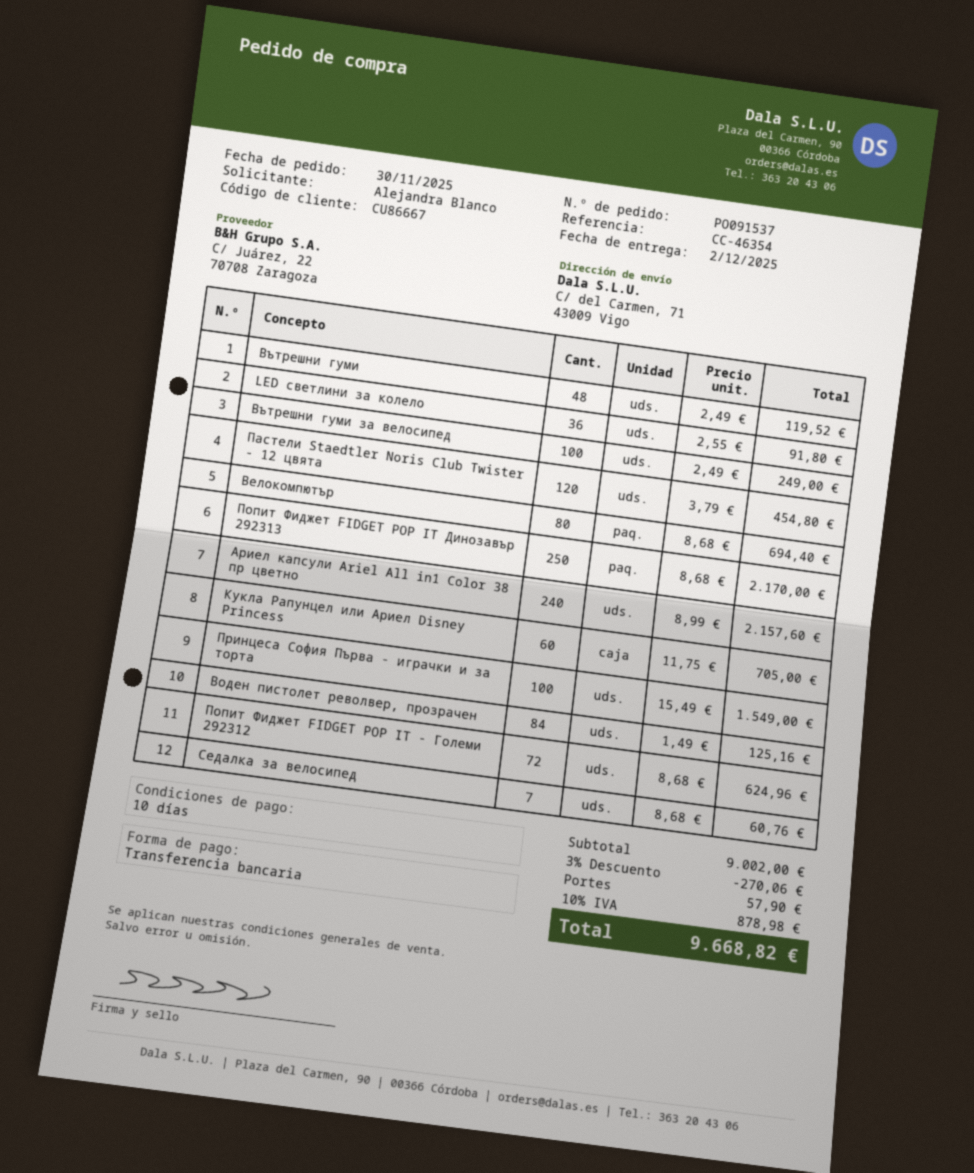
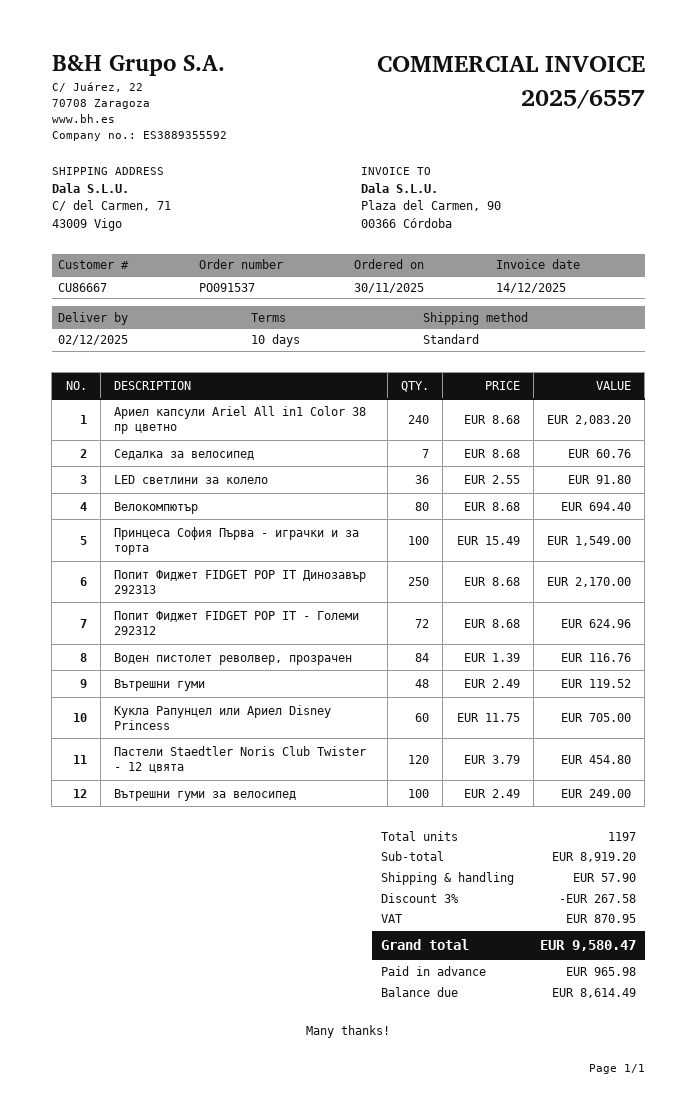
Ариел капсули Ariel All in1 Color 38 пр цветно: 240 x 8.99 = 2157.60 -> 240 x 8.68 = 2083.20
Воден пистолет револвер, прозрачен: 84 x 1.49 = 125.16 -> 84 x 1.39 = 116.76
subtotal: 9002.00 -> 8919.20
discount: 3% = 270.06 -> 3% = 267.58
tax: 878.98 -> 870.95
total: 9668.82 -> 9580.47

